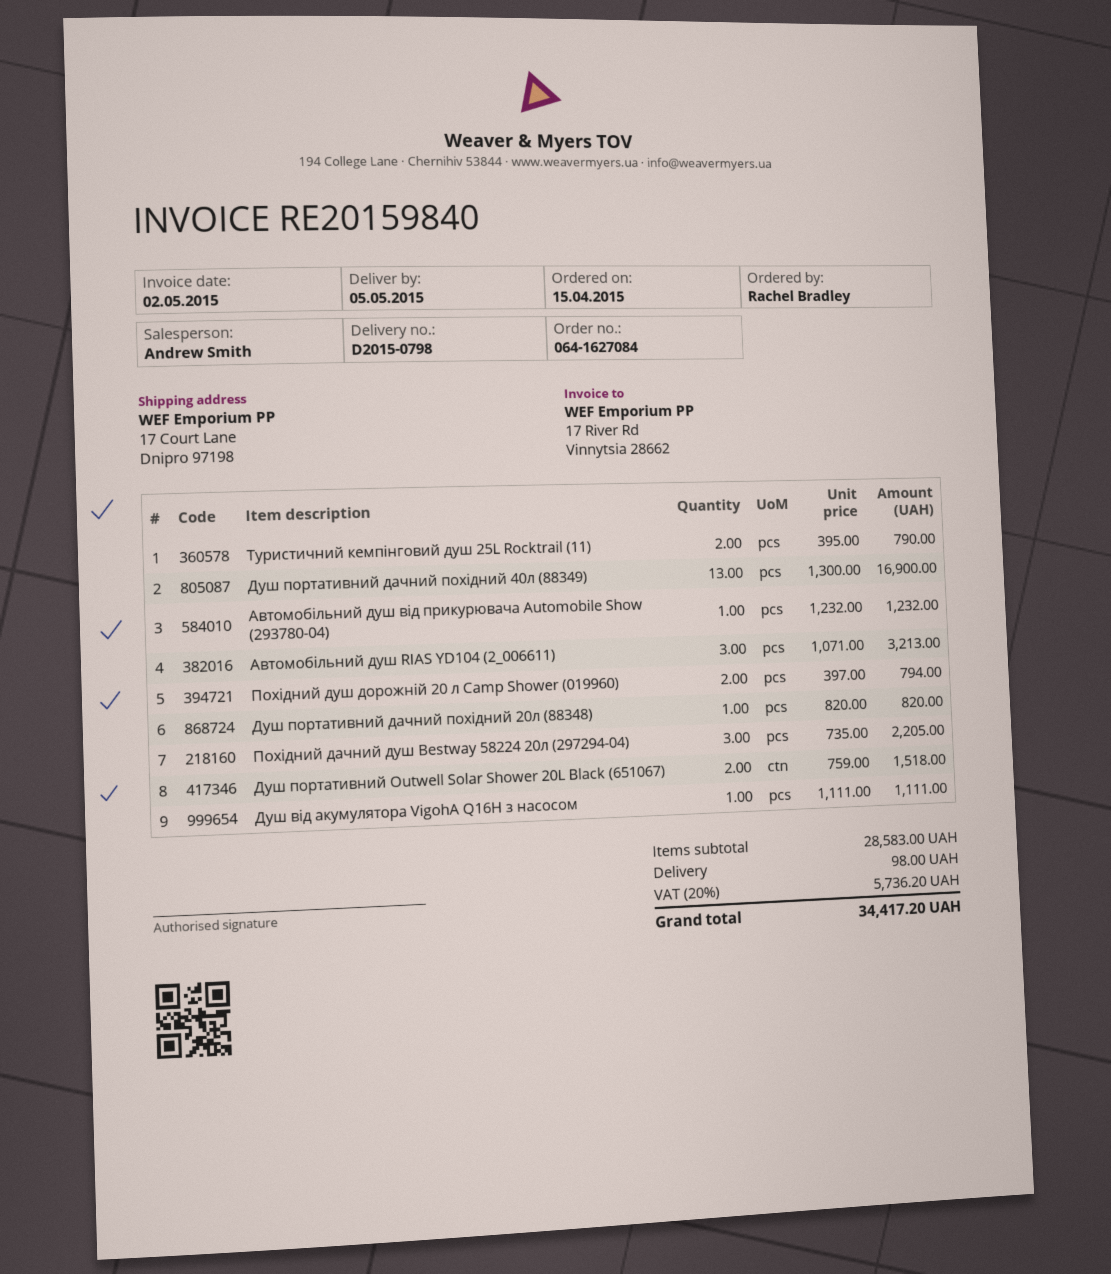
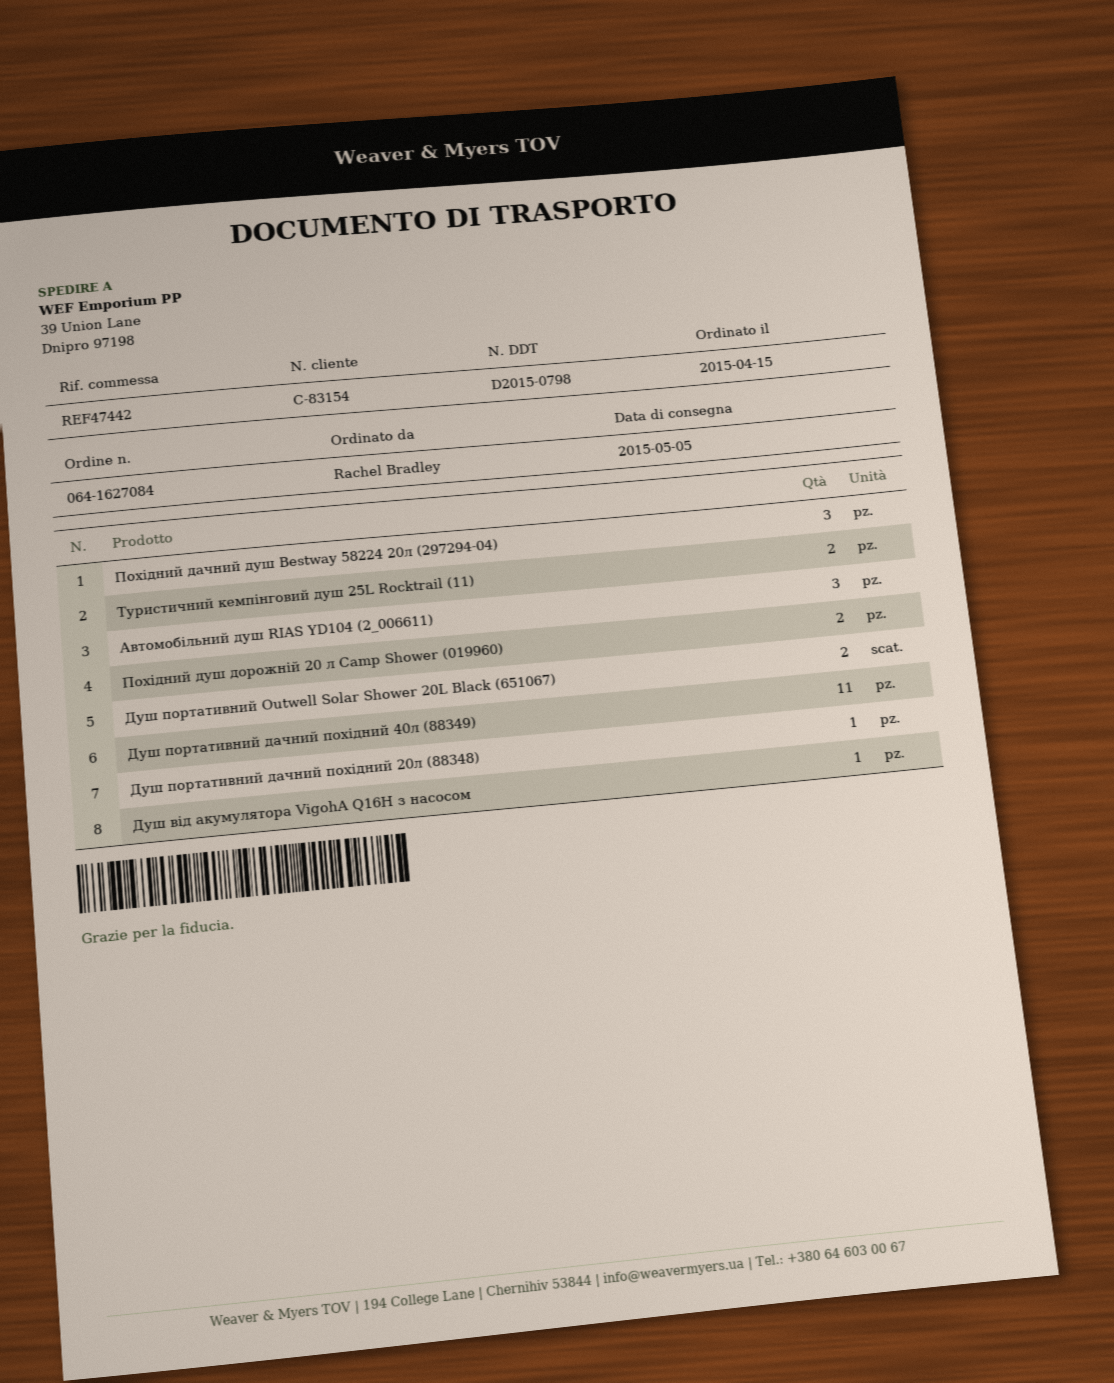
ship to: 17 Court Lane, Dnipro 97198 -> 39 Union Lane, Dnipro 97198
Душ портативний дачний похідний 40л (88349): 13 -> 11
Автомобільний душ від прикурювача Automobile Show (293780-04): 1 -> none

